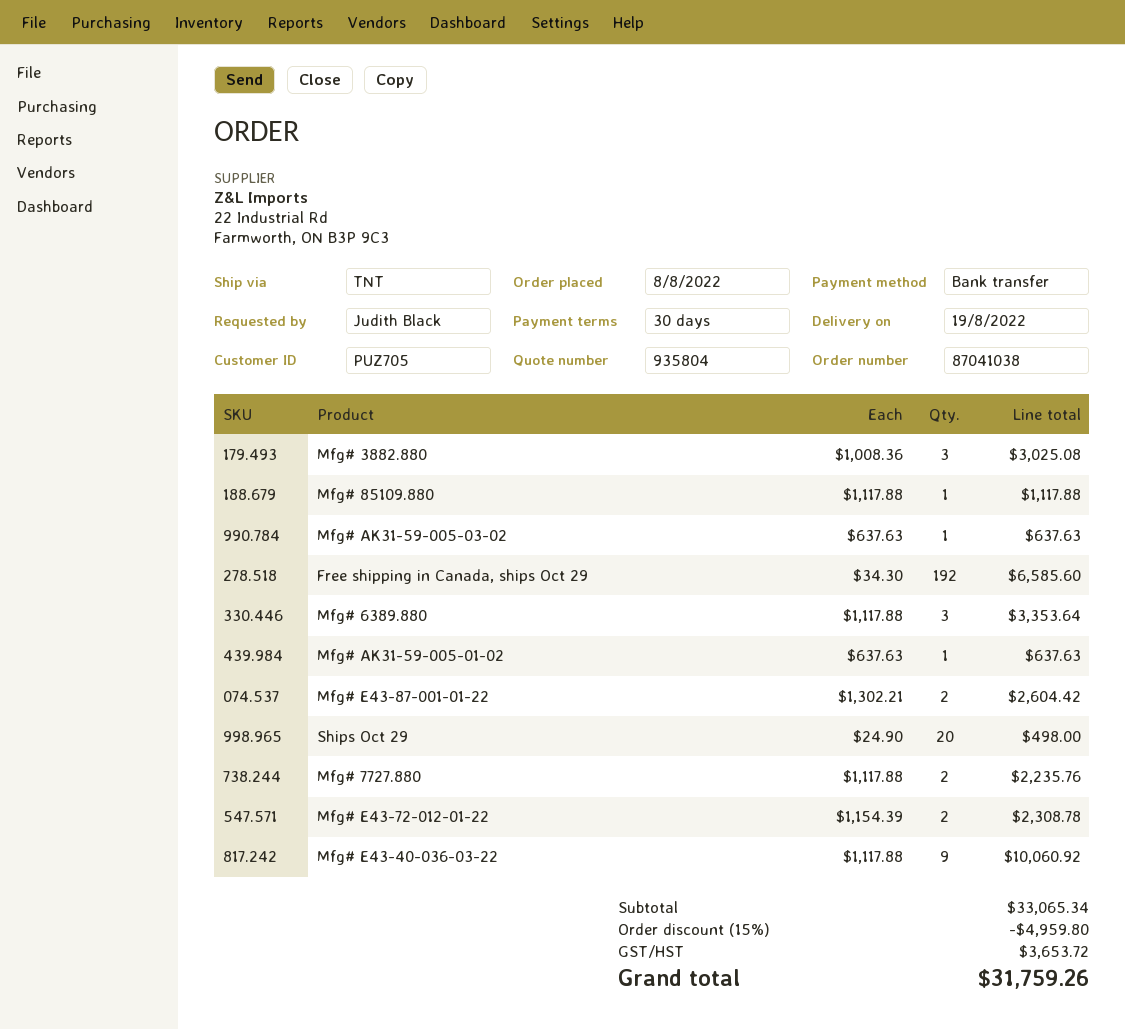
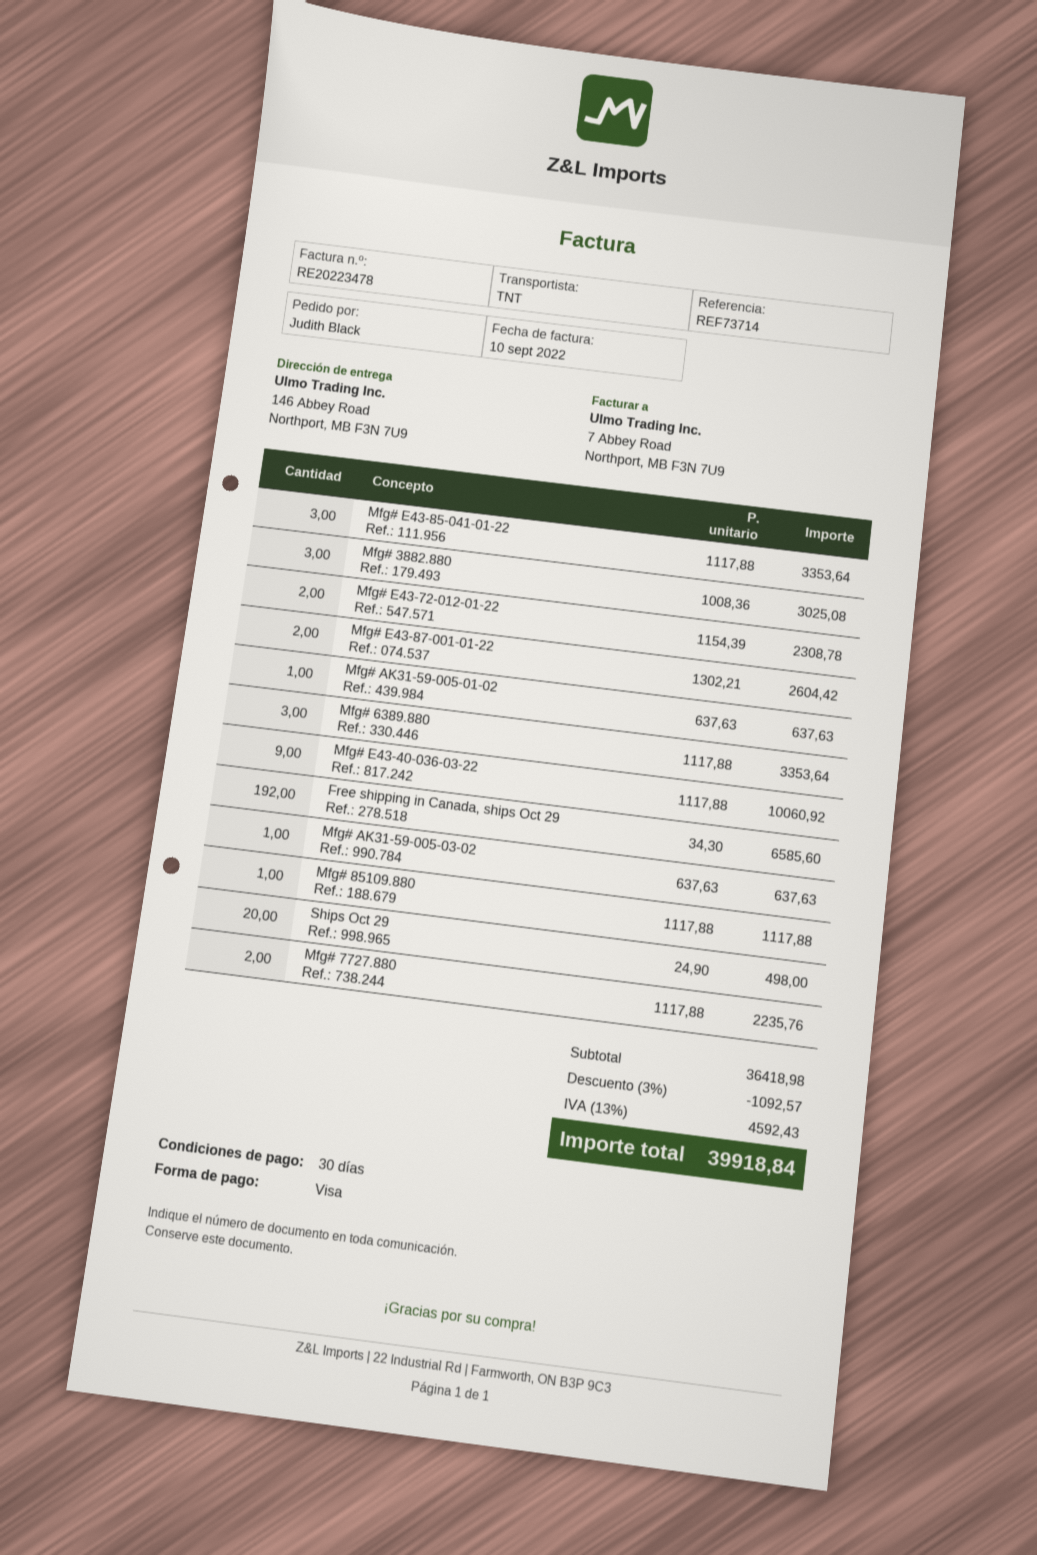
payment method: bank transfer -> Visa
Mfg# E43-85-041-01-22: none -> 3 x 1117.88 = 3353.64
subtotal: 33065.34 -> 36418.98
discount: 15% = 4959.80 -> 3% = 1092.57
tax: 3653.72 -> 4592.43
total: 31759.26 -> 39918.84

